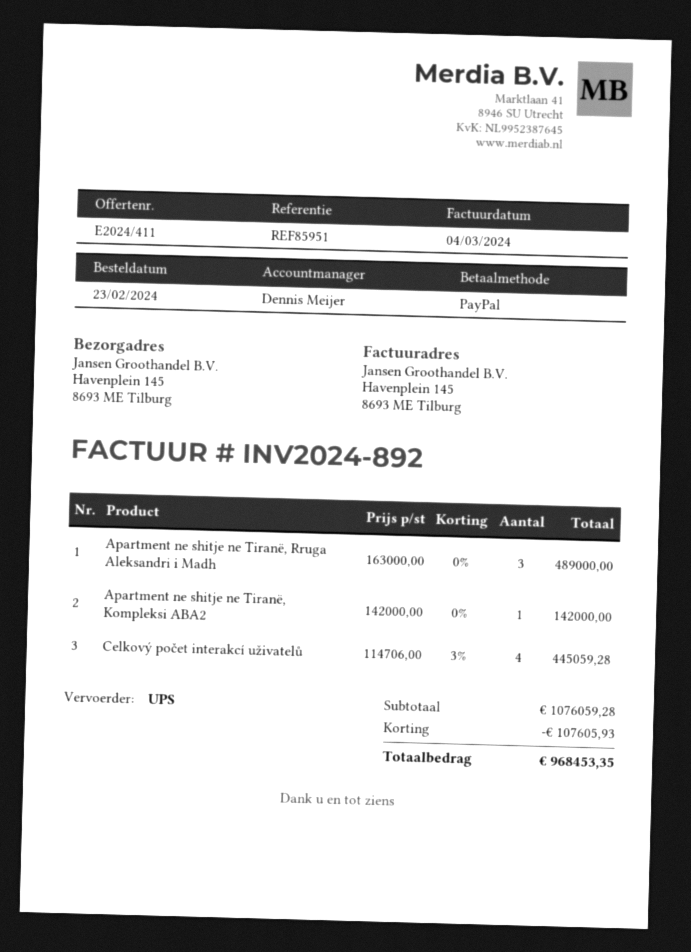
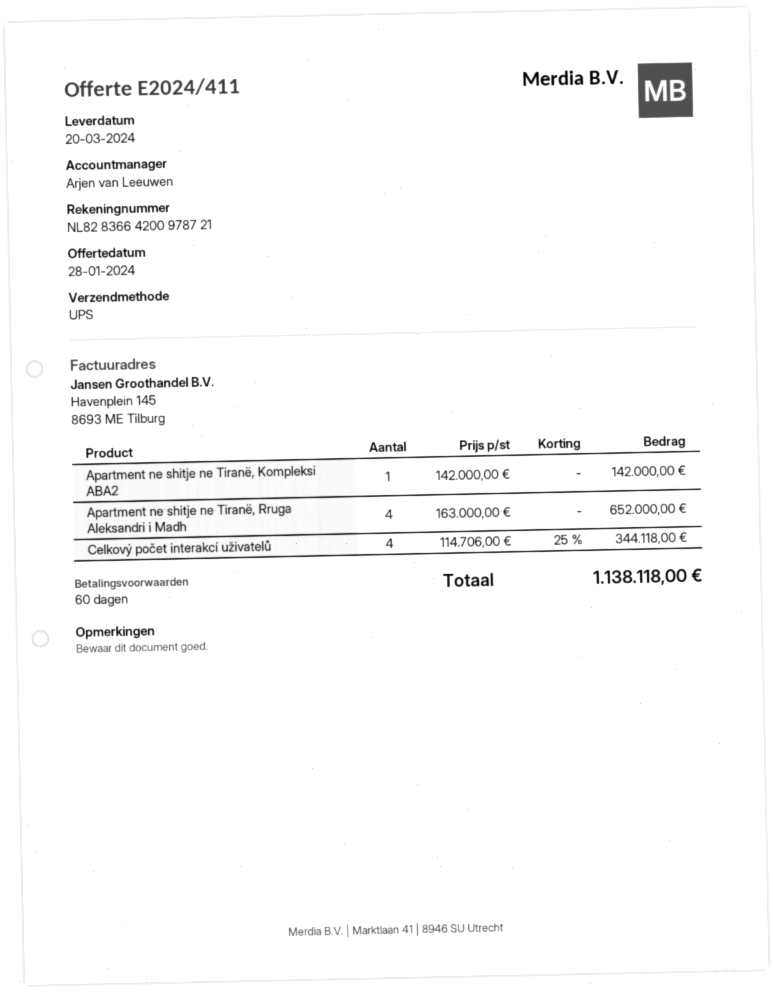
sales rep: Dennis Meijer -> Arjen van Leeuwen
Apartment ne shitje ne Tiranë, Rruga Aleksandri i Madh: 3 x 163000.00 = 489000.00 -> 4 x 163000.00 = 652000.00
Celkový počet interakcí uživatelů: 4 x 114706.00 - 3% = 445059.28 -> 4 x 114706.00 - 25% = 344118.00
discount: 107605.93 -> none
total: 968453.35 -> 1138118.00

